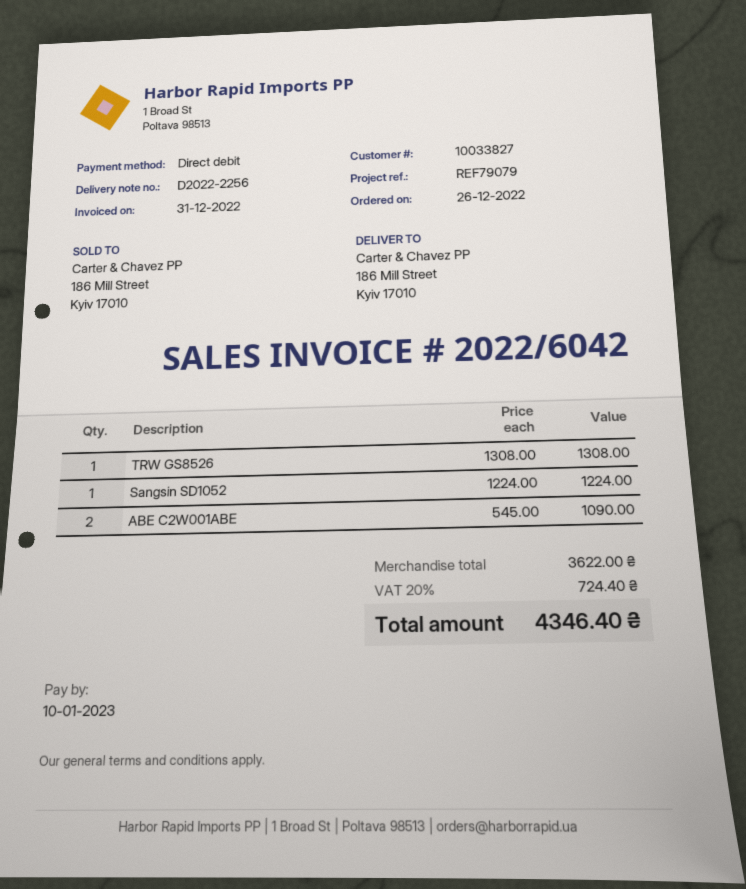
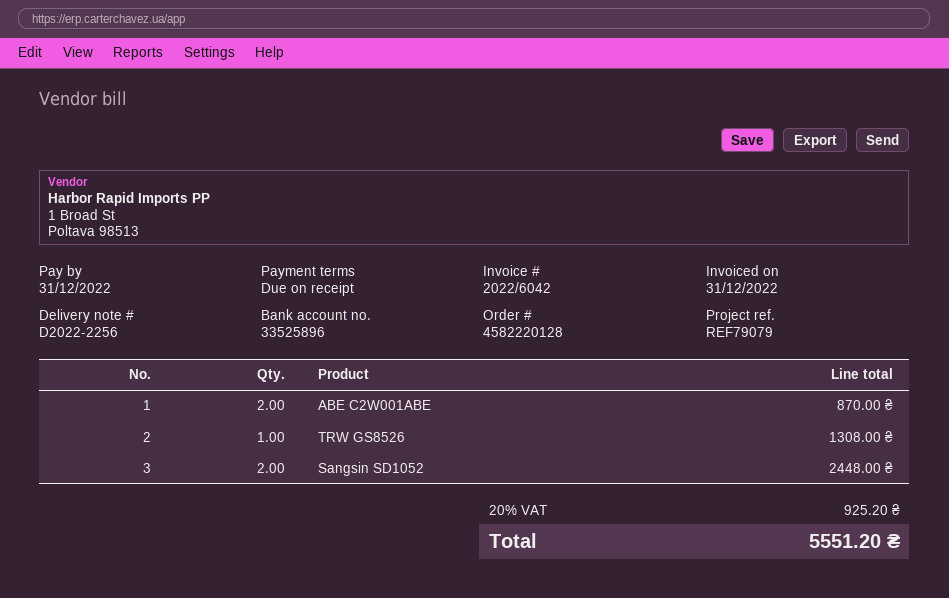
due date: 2023-01-10 -> 2022-12-31
Sangsin SD1052: 1 for 1224.00 -> 2 for 2448.00
ABE C2W001ABE: 2 for 1090.00 -> 2 for 870.00
tax: 20% = 724.40 -> 20% = 925.20
total: 4346.40 -> 5551.20

